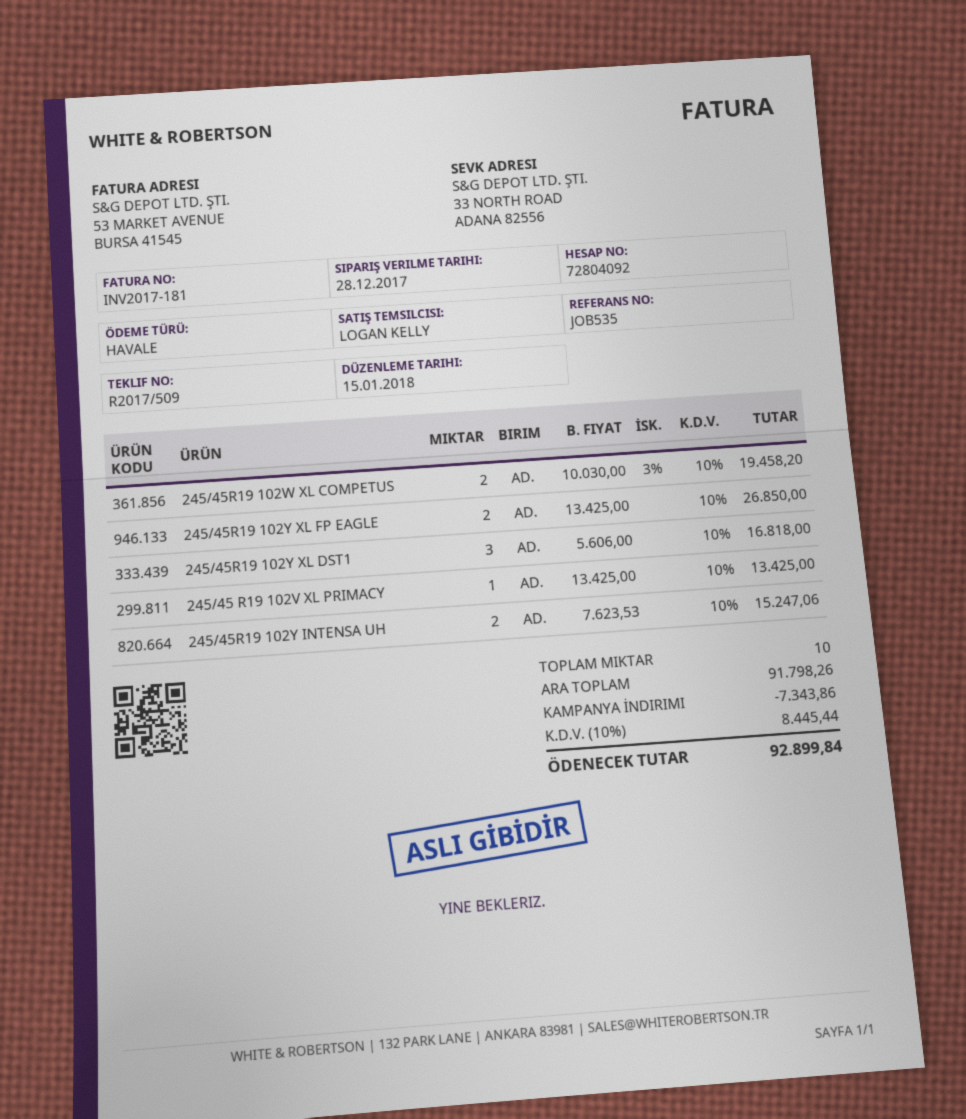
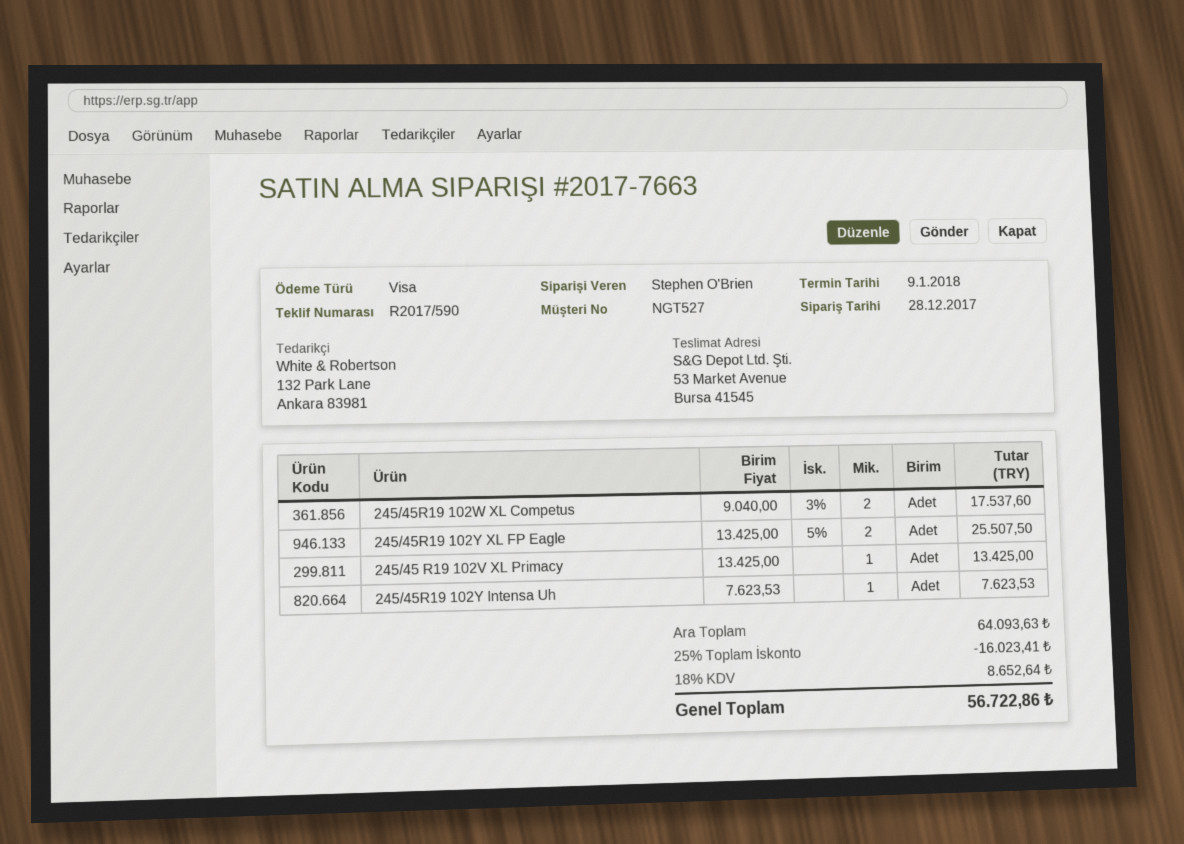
quote number: R2017/509 -> R2017/590
payment method: bank transfer -> Visa
ship to: 33 NORTH ROAD, ADANA 82556 -> 53 Market Avenue, Bursa 41545
245/45R19 102W XL COMPETUS: 2 x 10030.00 - 3% = 19458.20 -> 2 x 9040.00 - 3% = 17537.60
245/45R19 102Y XL FP EAGLE: 2 x 13425.00 = 26850.00 -> 2 x 13425.00 - 5% = 25507.50
245/45R19 102Y XL DST1: 3 x 5606.00 = 16818.00 -> none
245/45R19 102Y INTENSA UH: 2 x 7623.53 = 15247.06 -> 1 x 7623.53 = 7623.53
subtotal: 91798.26 -> 64093.63
discount: 7343.86 -> 16023.41
tax: 10% = 8445.44 -> 18% = 8652.64
total: 92899.84 -> 56722.86

